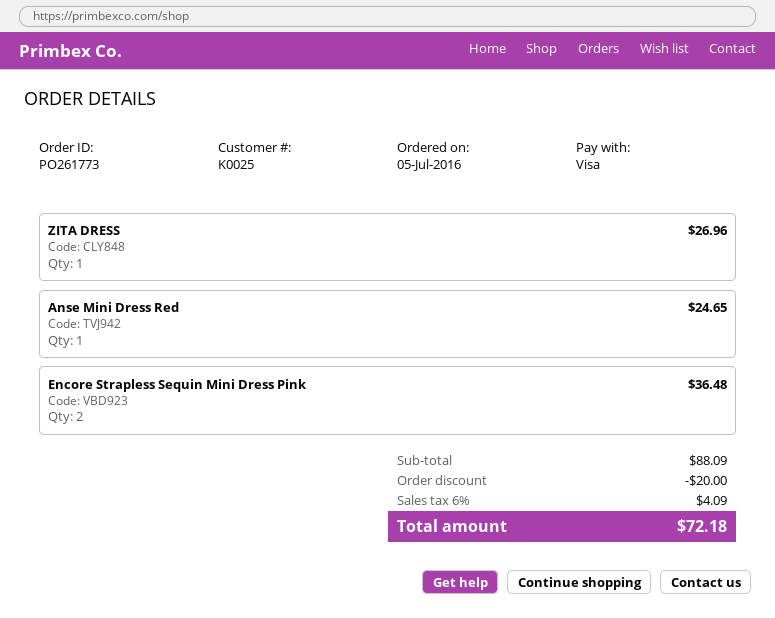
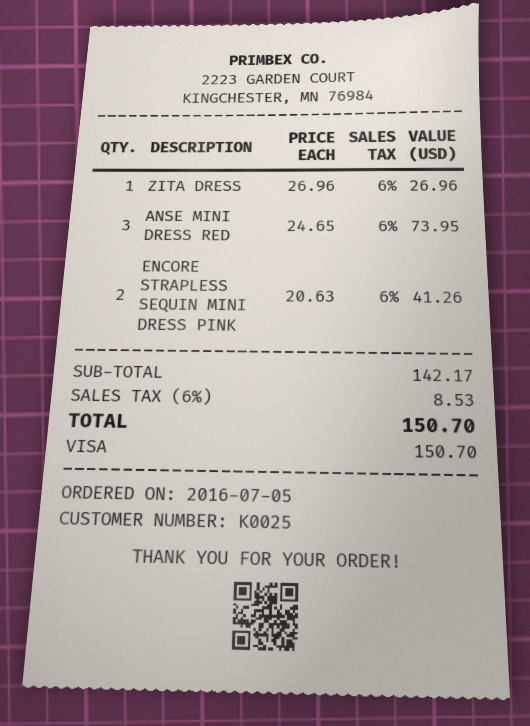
Anse Mini Dress Red: 1 for 24.65 -> 3 for 73.95
Encore Strapless Sequin Mini Dress Pink: 2 for 36.48 -> 2 for 41.26
subtotal: 88.09 -> 142.17
discount: 20.00 -> none
tax: 6% = 4.09 -> 6% = 8.53
total: 72.18 -> 150.70

